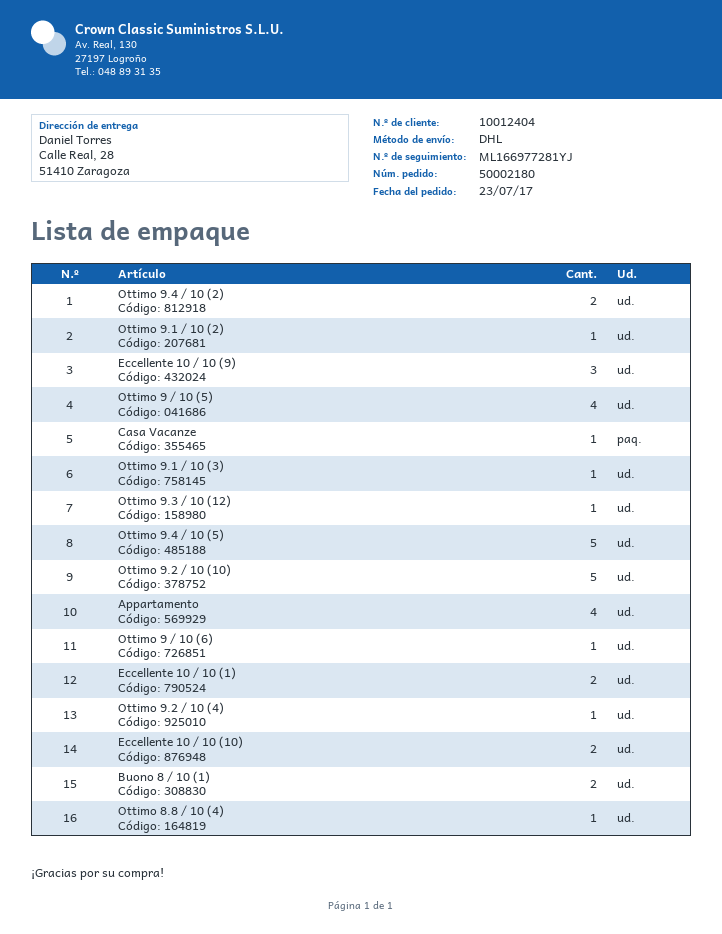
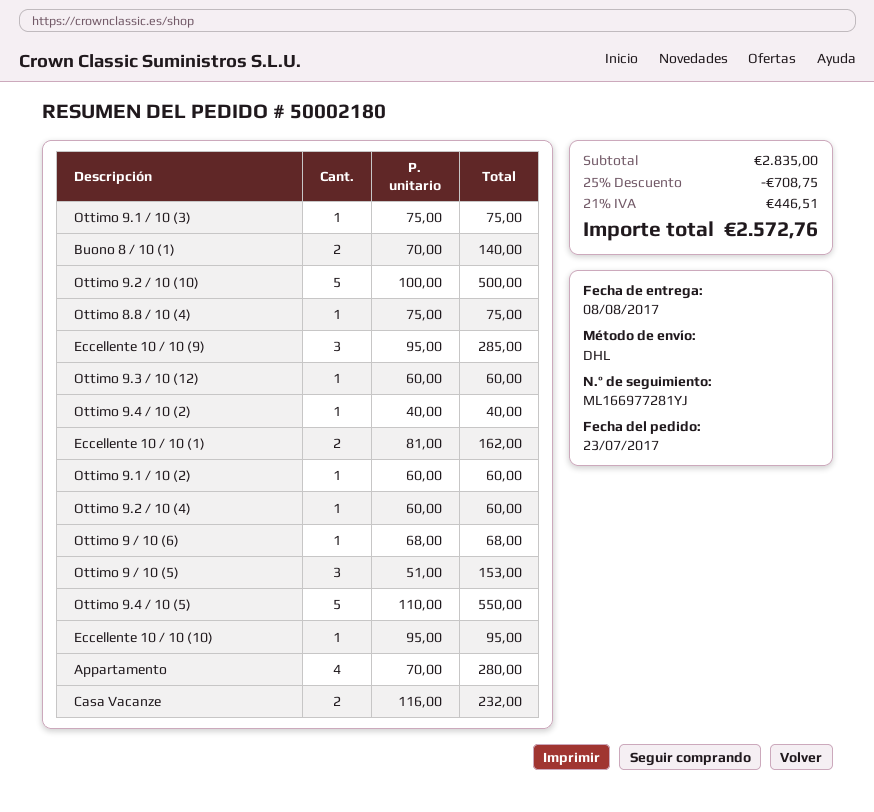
Ottimo 9.4 / 10 (2): 2 -> 1
Ottimo 9 / 10 (5): 4 -> 3
Casa Vacanze: 1 -> 2
Eccellente 10 / 10 (10): 2 -> 1

